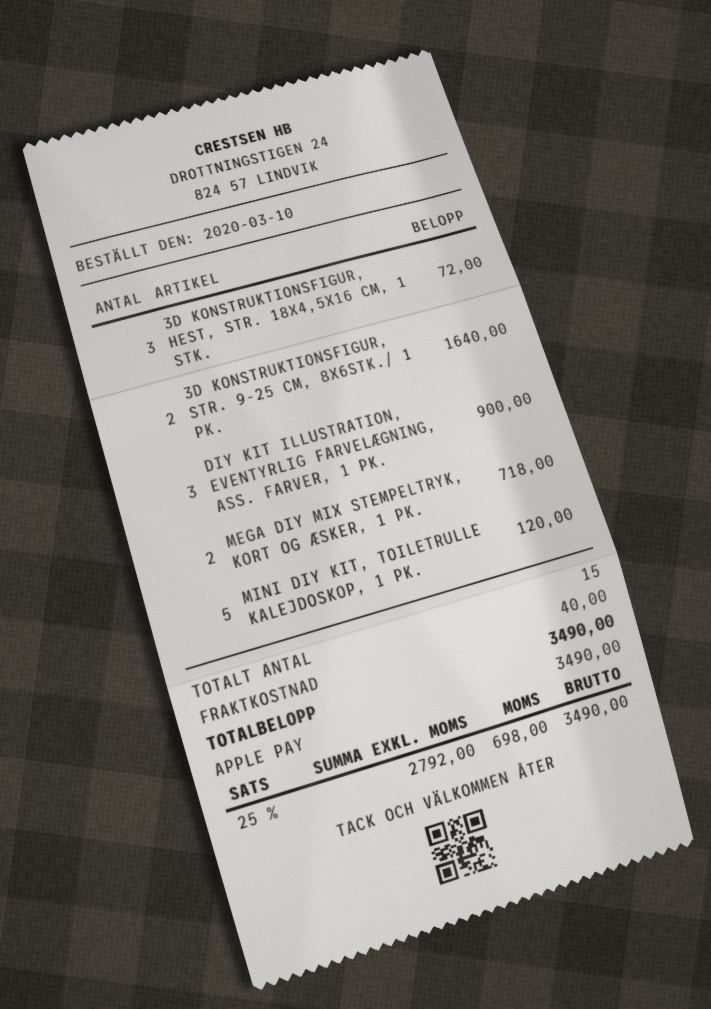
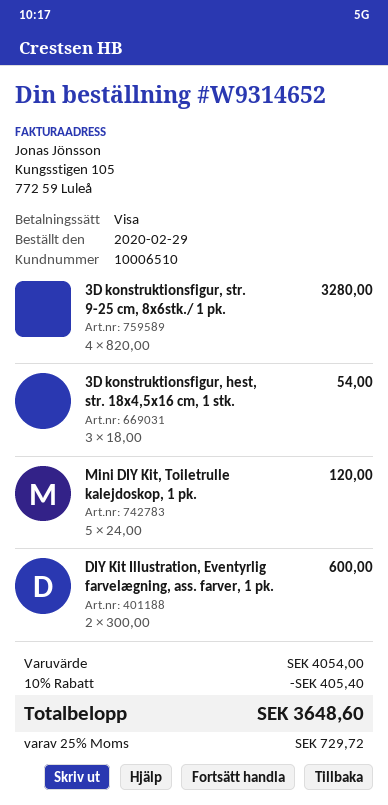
order date: 2020-03-10 -> 2020-02-29
payment method: Apple Pay -> Visa
3D KONSTRUKTIONSFIGUR, HEST, STR. 18X4,5X16 CM, 1 STK.: 3 for 72.00 -> 3 for 54.00
3D KONSTRUKTIONSFIGUR, STR. 9-25 CM, 8X6STK./ 1 PK.: 2 for 1640.00 -> 4 for 3280.00
DIY KIT ILLUSTRATION, EVENTYRLIG FARVELÆGNING, ASS. FARVER, 1 PK.: 3 for 900.00 -> 2 for 600.00
MEGA DIY MIX STEMPELTRYK, KORT OG ÆSKER, 1 PK.: 2 for 718.00 -> none
discount: none -> 10% = 405.40
shipping: 40.00 -> none
tax: 25% = 698.00 -> 25% = 729.72
total: 3490.00 -> 3648.60

